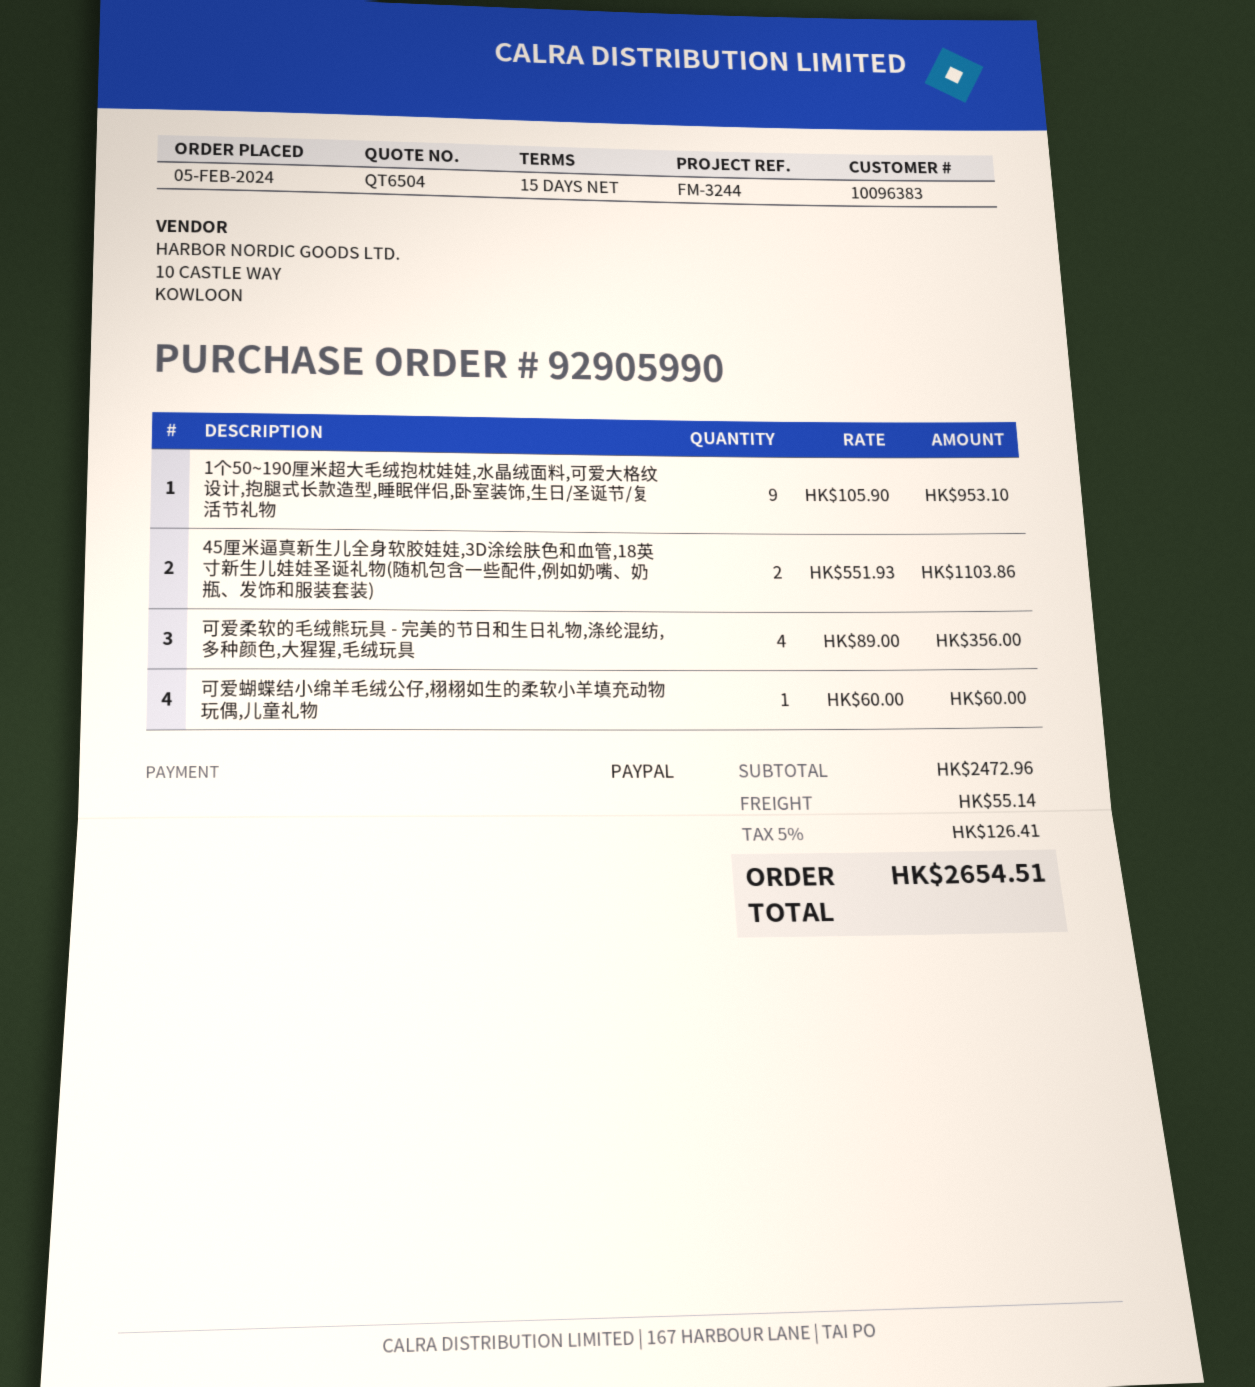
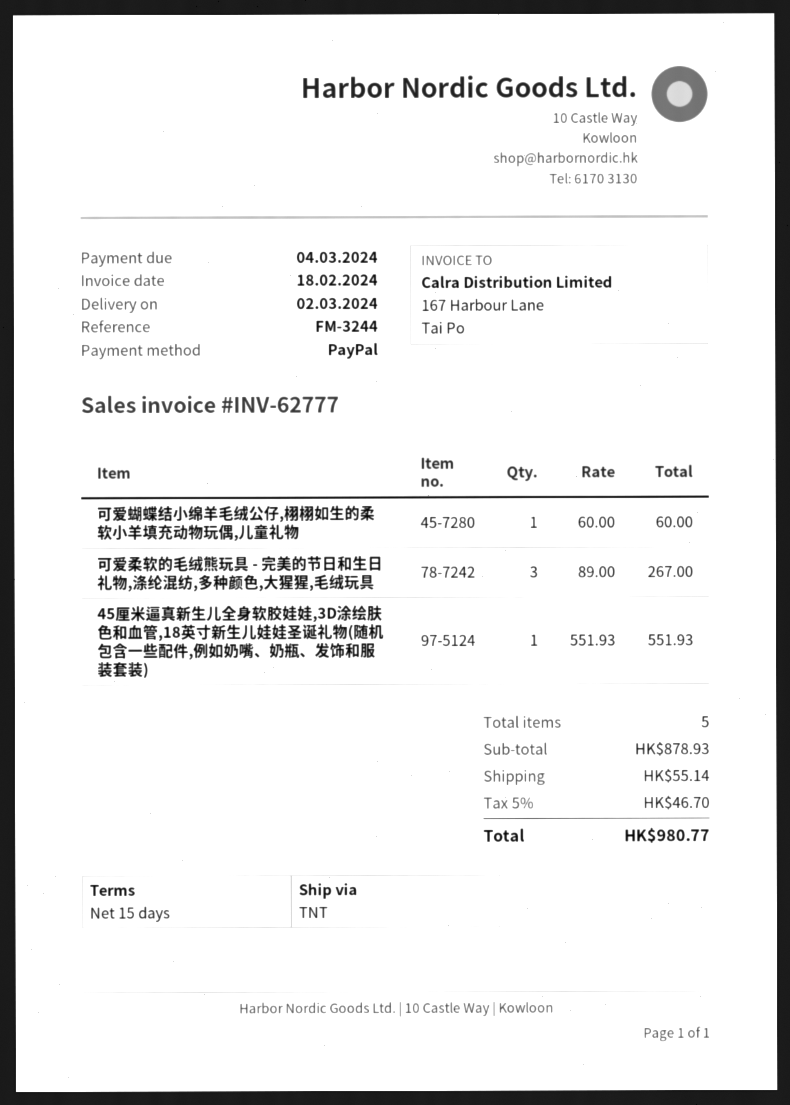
1个50~190厘米超大毛绒抱枕娃娃,水晶绒面料,可爱大格纹设计,抱腿式长款造型,睡眠伴侣,卧室装饰,生日/圣诞节/复活节礼物: 9 x 105.90 = 953.10 -> none
45厘米逼真新生儿全身软胶娃娃,3D涂绘肤色和血管,18英寸新生儿娃娃圣诞礼物(随机包含一些配件,例如奶嘴、奶瓶、发饰和服装套装): 2 x 551.93 = 1103.86 -> 1 x 551.93 = 551.93
可爱柔软的毛绒熊玩具 - 完美的节日和生日礼物,涤纶混纺,多种颜色,大猩猩,毛绒玩具: 4 x 89.00 = 356.00 -> 3 x 89.00 = 267.00
subtotal: 2472.96 -> 878.93
tax: 5% = 126.41 -> 5% = 46.70
total: 2654.51 -> 980.77

